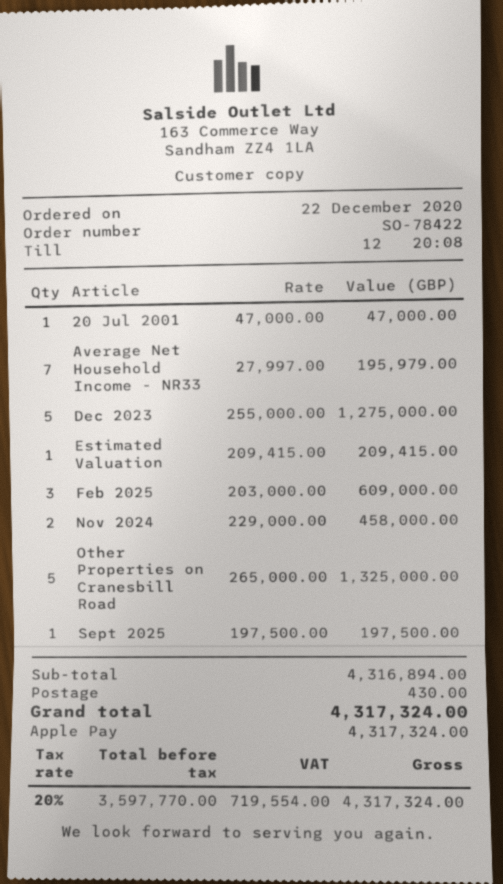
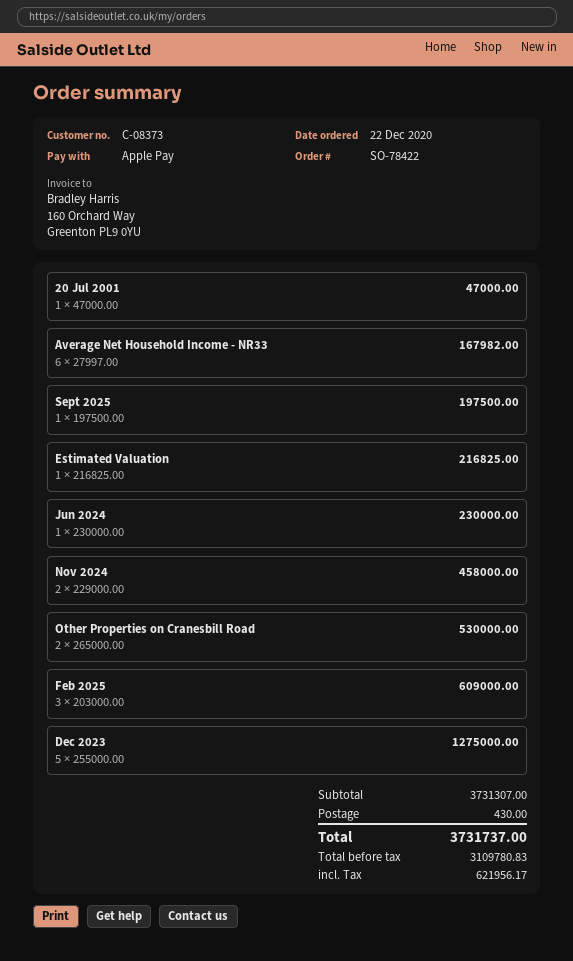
Average Net Household Income - NR33: 7 x 27997.00 = 195979.00 -> 6 x 27997.00 = 167982.00
Estimated Valuation: 1 x 209415.00 = 209415.00 -> 1 x 216825.00 = 216825.00
Other Properties on Cranesbill Road: 5 x 265000.00 = 1325000.00 -> 2 x 265000.00 = 530000.00
Jun 2024: none -> 1 x 230000.00 = 230000.00
subtotal: 4316894.00 -> 3731307.00
net: 3597770.00 -> 3109780.83
tax: 719554.00 -> 621956.17
total: 4317324.00 -> 3731737.00

